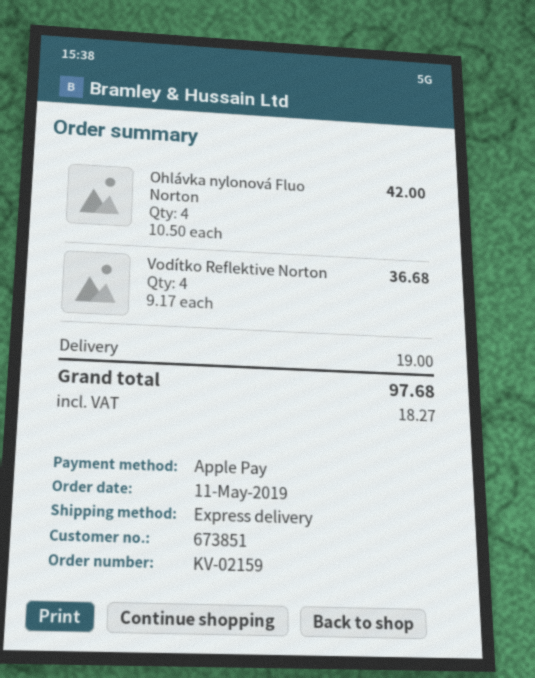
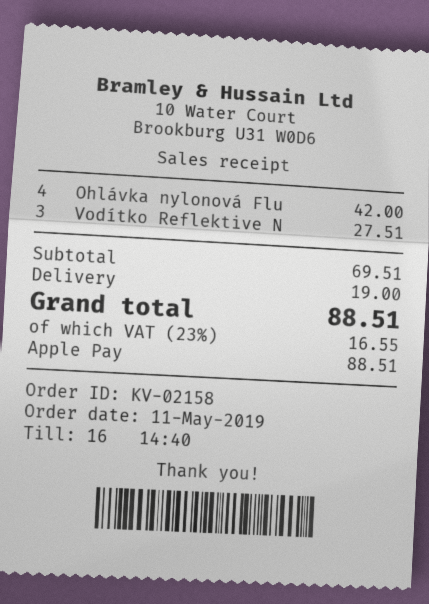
order number: KV-02159 -> KV-02158
Vodítko Reflektive Norton: 4 for 36.68 -> 3 for 27.51
tax: 18.27 -> 16.55
total: 97.68 -> 88.51

